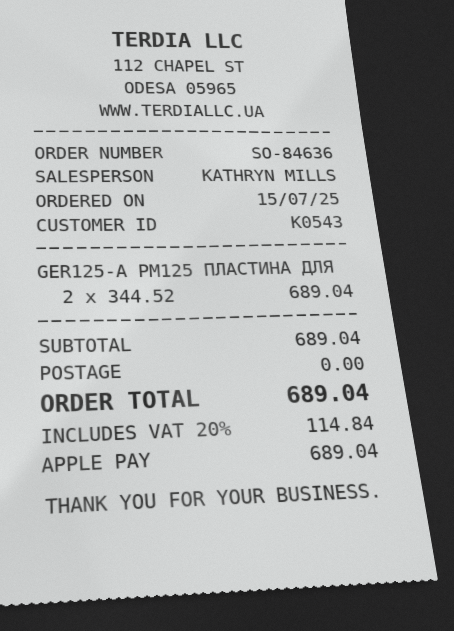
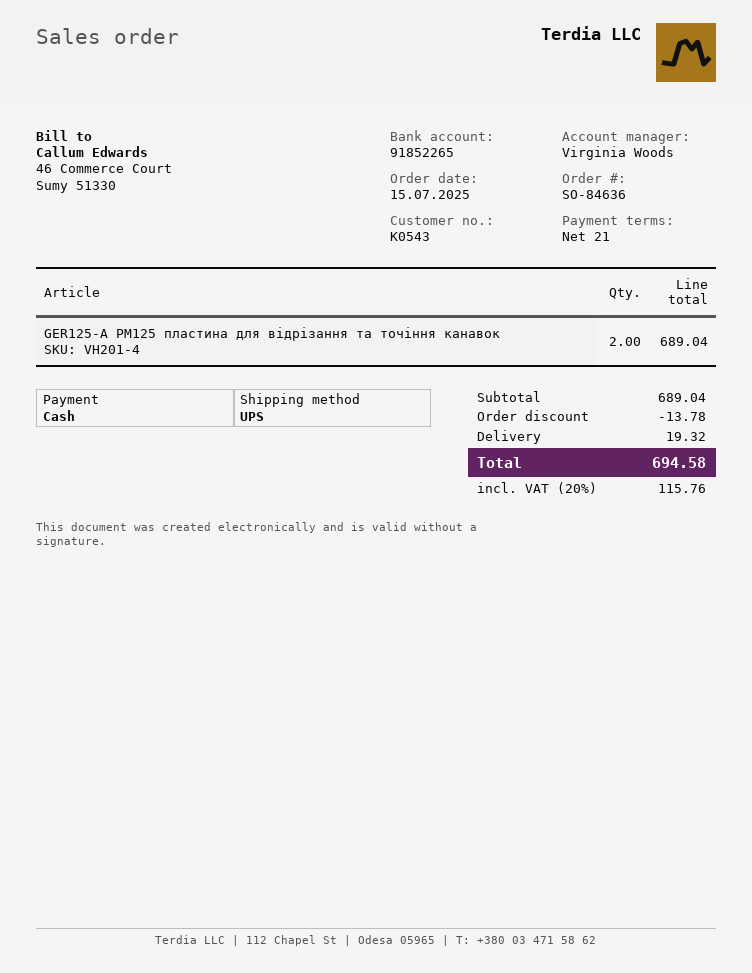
sales rep: KATHRYN MILLS -> Virginia Woods
payment method: Apple Pay -> cash
discount: none -> 13.78
shipping: 0.00 -> 19.32
tax: 20% = 114.84 -> 20% = 115.76
total: 689.04 -> 694.58

